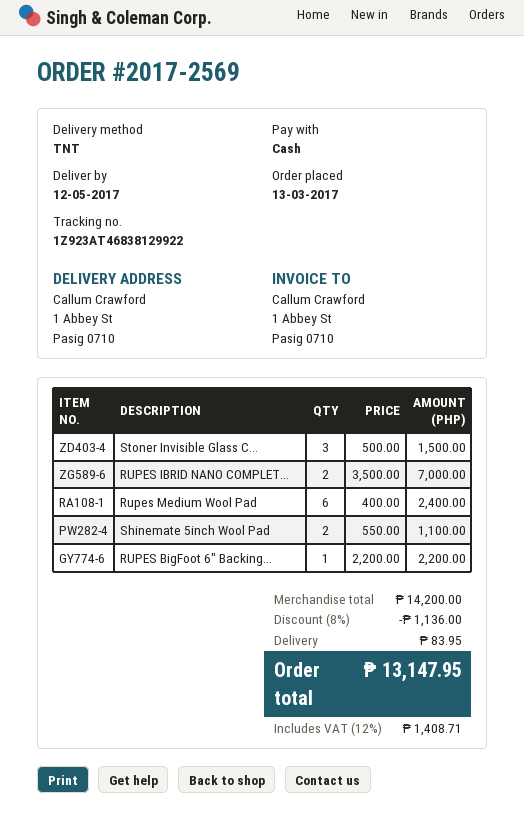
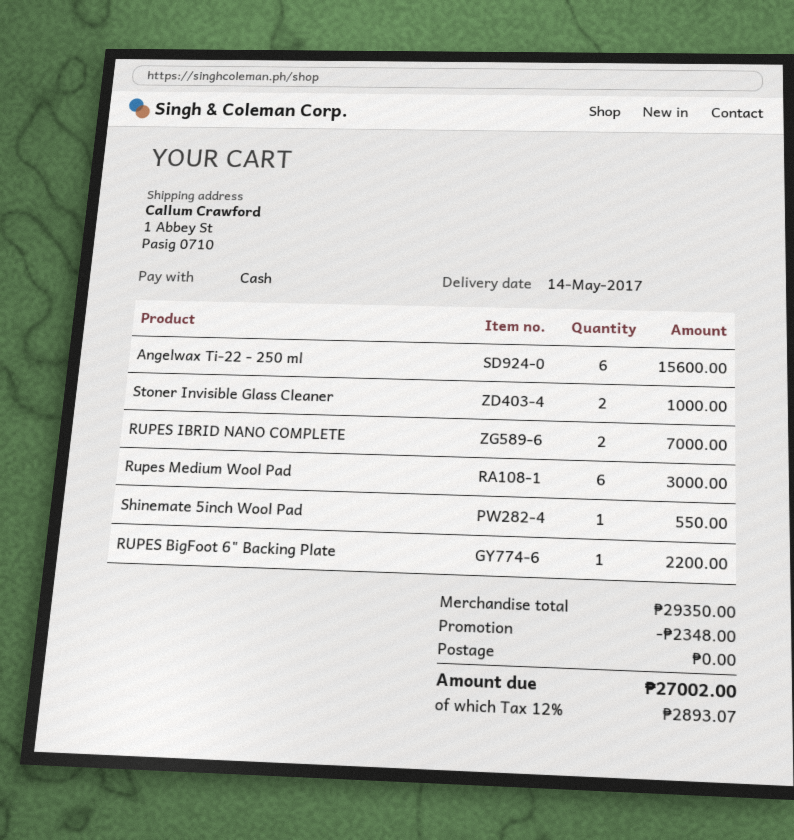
delivery date: 2017-05-12 -> 2017-05-14
Stoner Invisible Glass C...: 3 for 1500.00 -> 2 for 1000.00
Rupes Medium Wool Pad: 6 for 2400.00 -> 6 for 3000.00
Shinemate 5inch Wool Pad: 2 for 1100.00 -> 1 for 550.00
Angelwax Ti-22 - 250 ml: none -> 6 for 15600.00
subtotal: 14200.00 -> 29350.00
discount: 1136.00 -> 2348.00
shipping: 83.95 -> 0.00
tax: 12% = 1408.71 -> 12% = 2893.07
total: 13147.95 -> 27002.00

